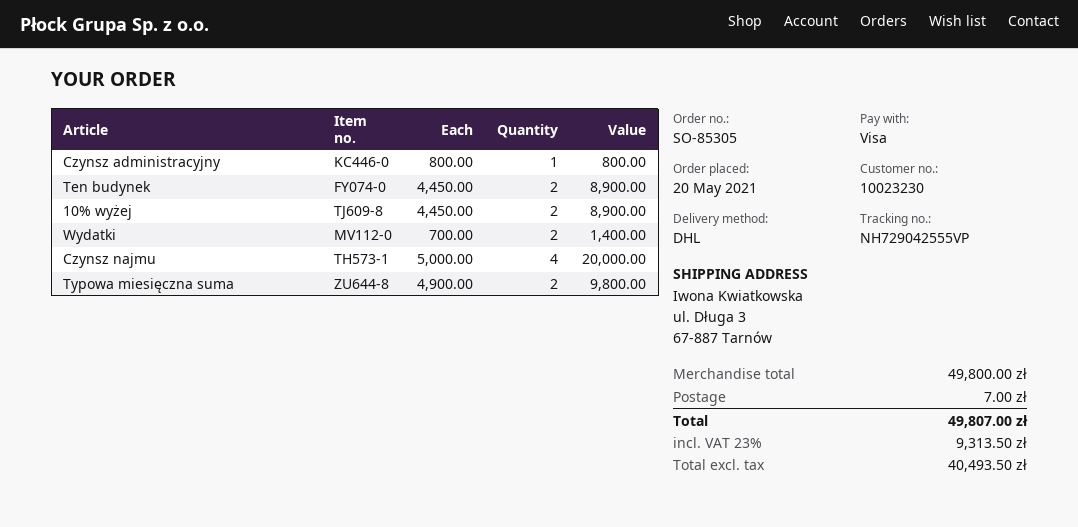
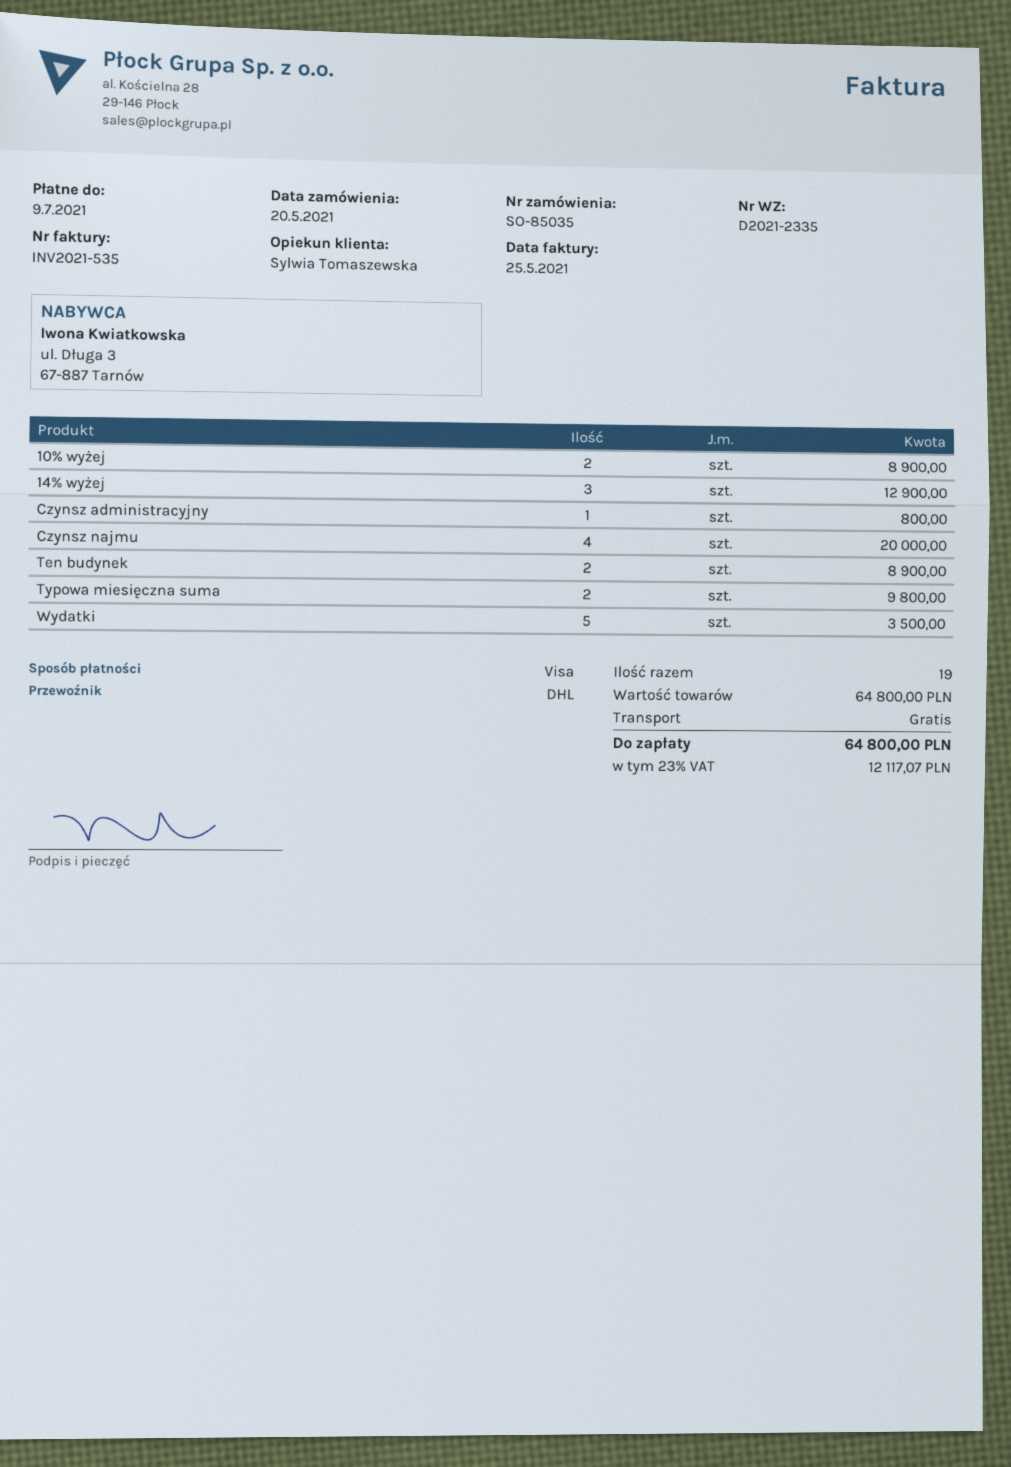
order number: SO-85305 -> SO-85035
Wydatki: 2 for 1400.00 -> 5 for 3500.00
14% wyżej: none -> 3 for 12900.00
subtotal: 49800.00 -> 64800.00
shipping: 7.00 -> 0.00
tax: 23% = 9313.50 -> 23% = 12117.07
total: 49807.00 -> 64800.00

